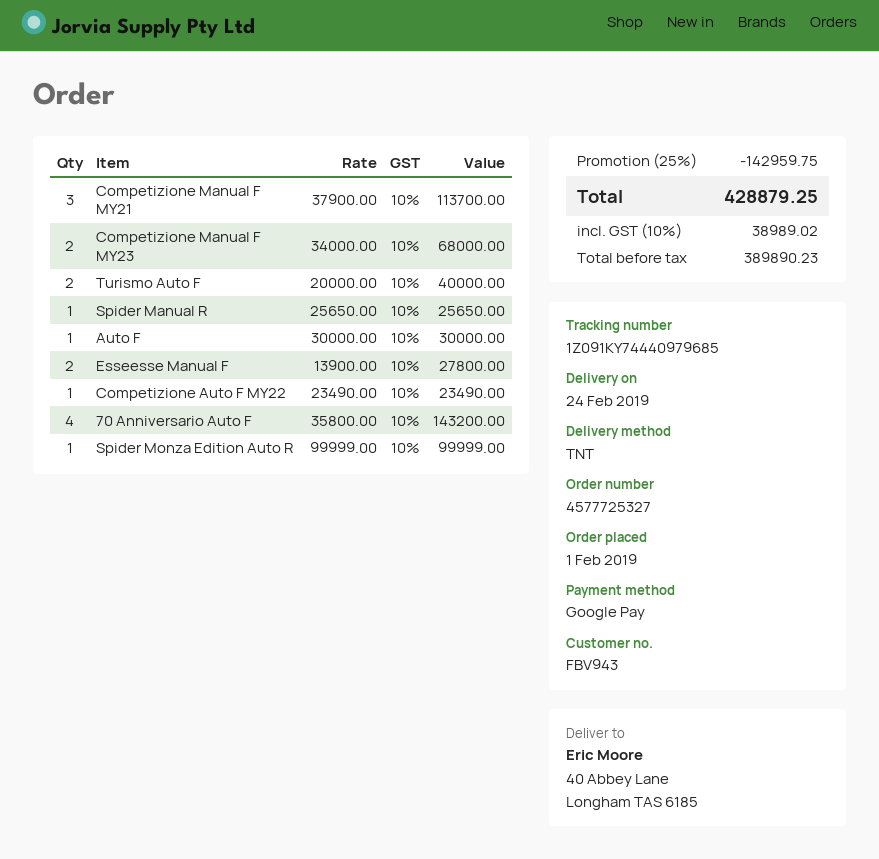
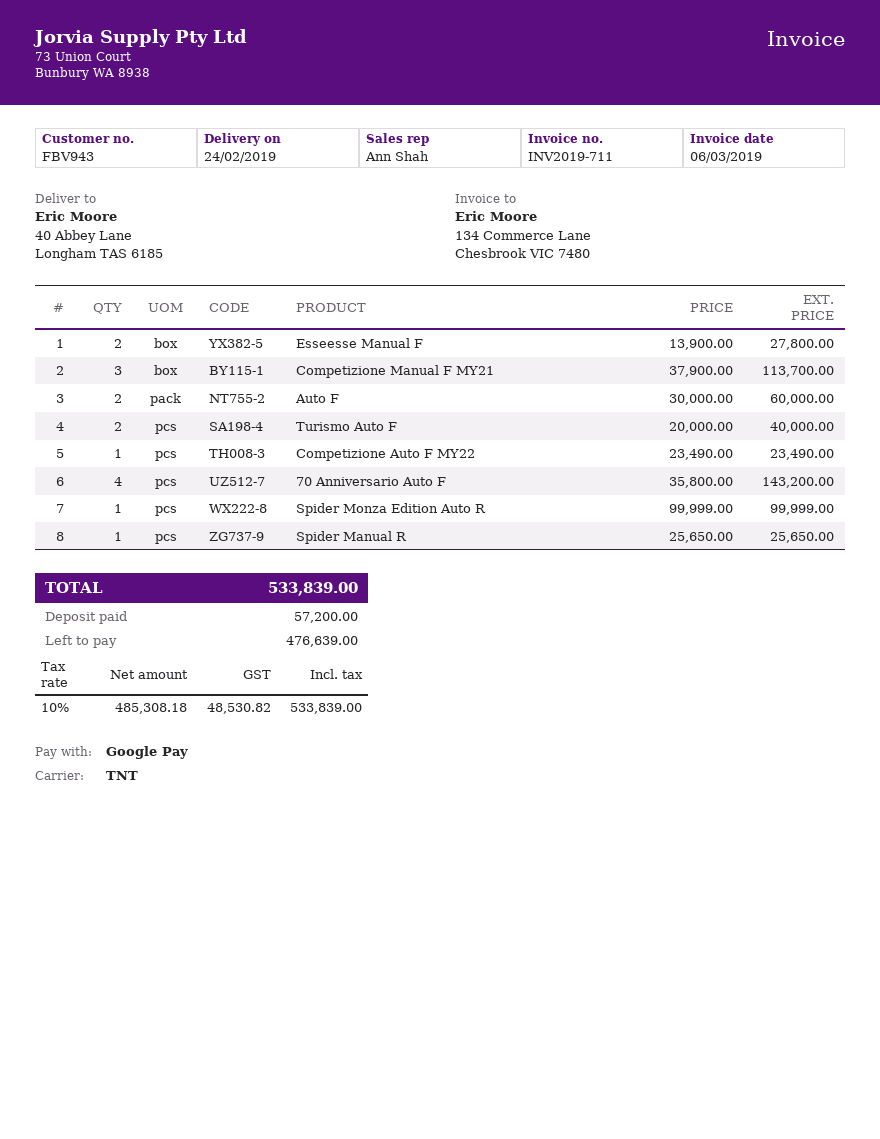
Competizione Manual F MY23: 2 x 34000.00 = 68000.00 -> none
Auto F: 1 x 30000.00 = 30000.00 -> 2 x 30000.00 = 60000.00
discount: 25% = 142959.75 -> none
net: 389890.23 -> 485308.18
tax: 10% = 38989.02 -> 10% = 48530.82
total: 428879.25 -> 533839.00

